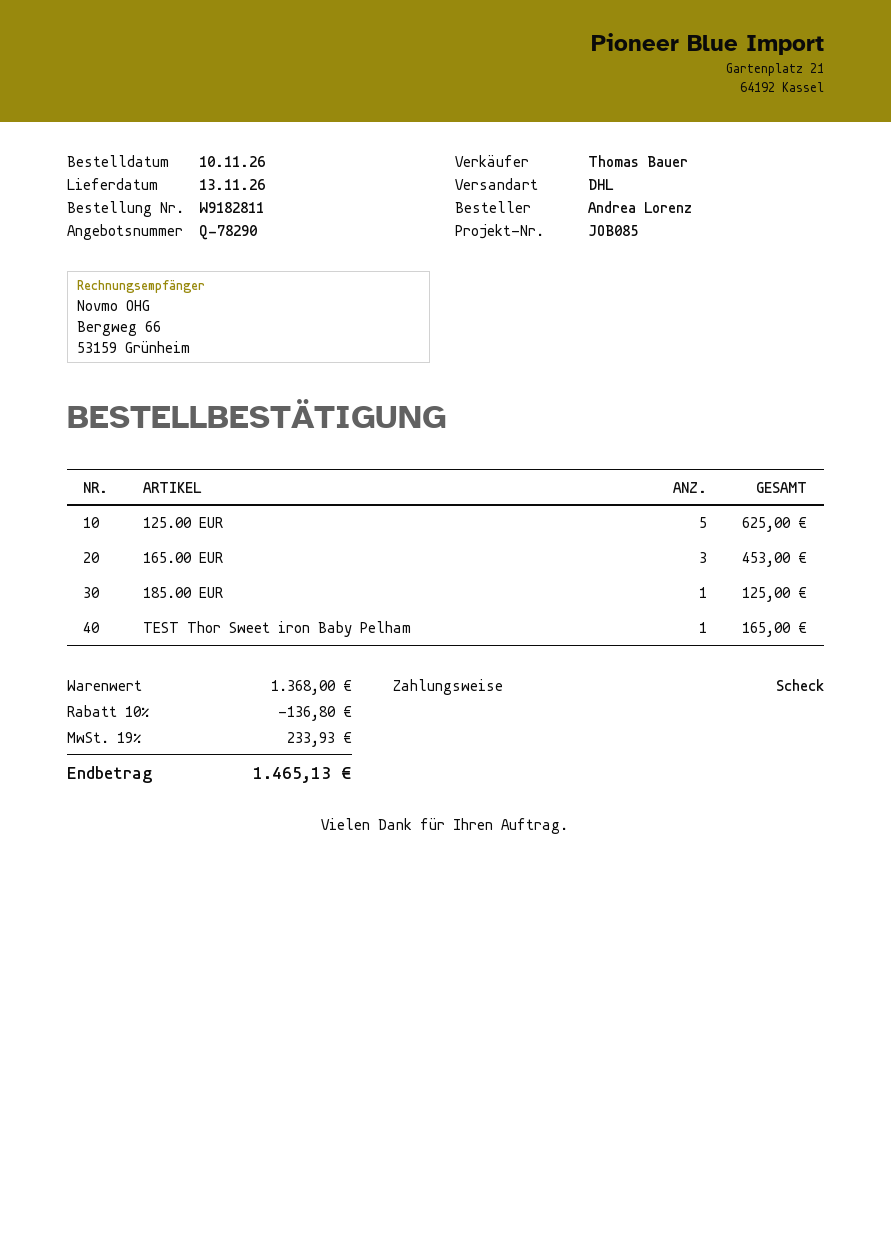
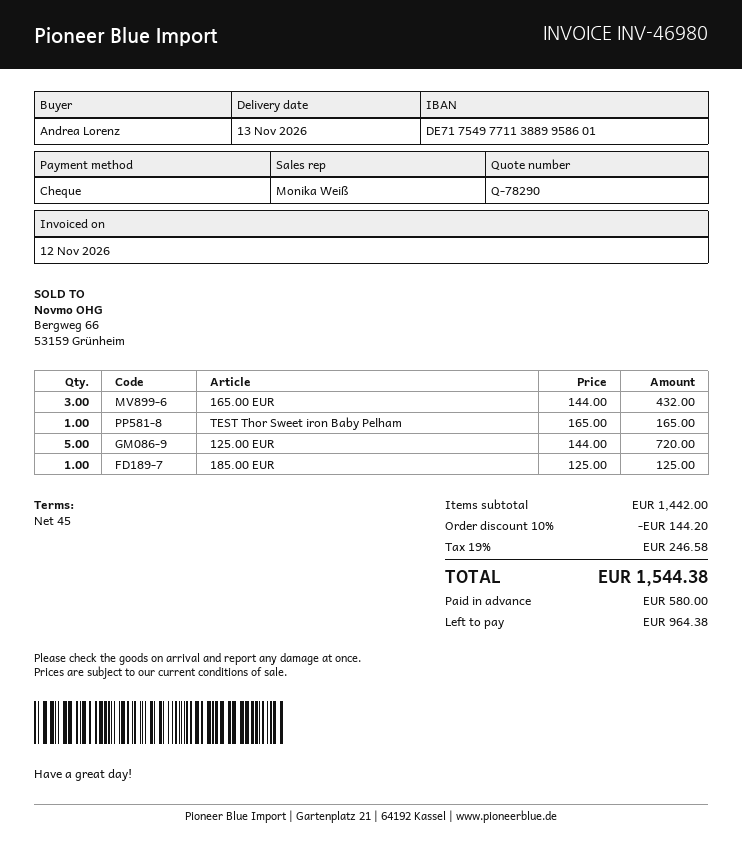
sales rep: Thomas Bauer -> Monika Weiß
125.00 EUR: 5 for 625.00 -> 5 for 720.00
165.00 EUR: 3 for 453.00 -> 3 for 432.00
subtotal: 1368.00 -> 1442.00
discount: 10% = 136.80 -> 10% = 144.20
tax: 19% = 233.93 -> 19% = 246.58
total: 1465.13 -> 1544.38

